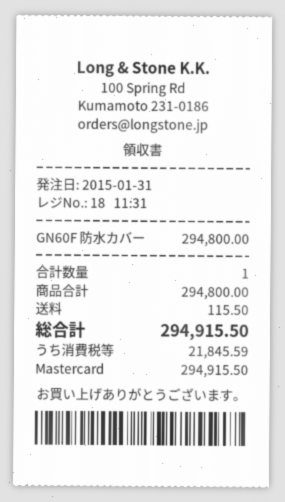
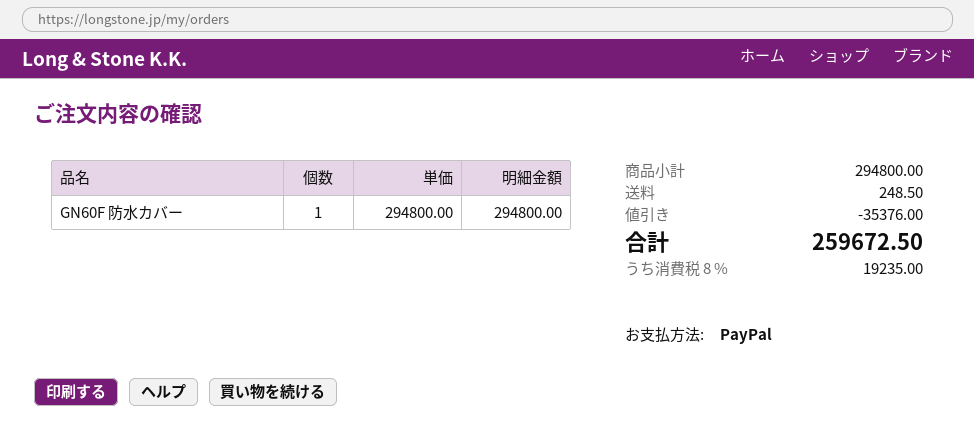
payment method: Mastercard -> PayPal
discount: none -> 35376.00
shipping: 115.50 -> 248.50
tax: 21845.59 -> 19235.00
total: 294915.50 -> 259672.50

